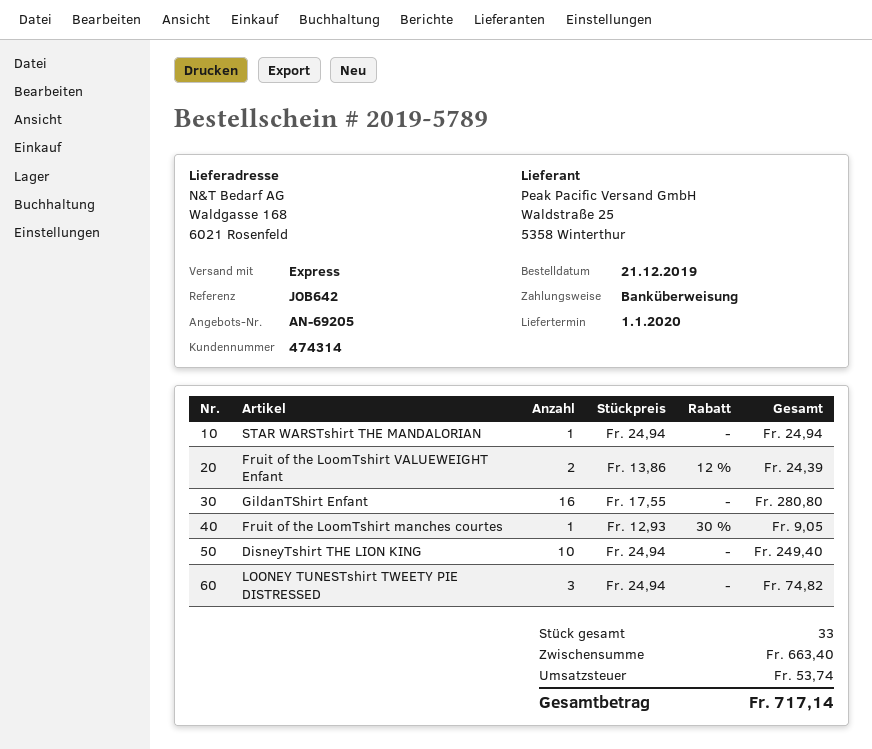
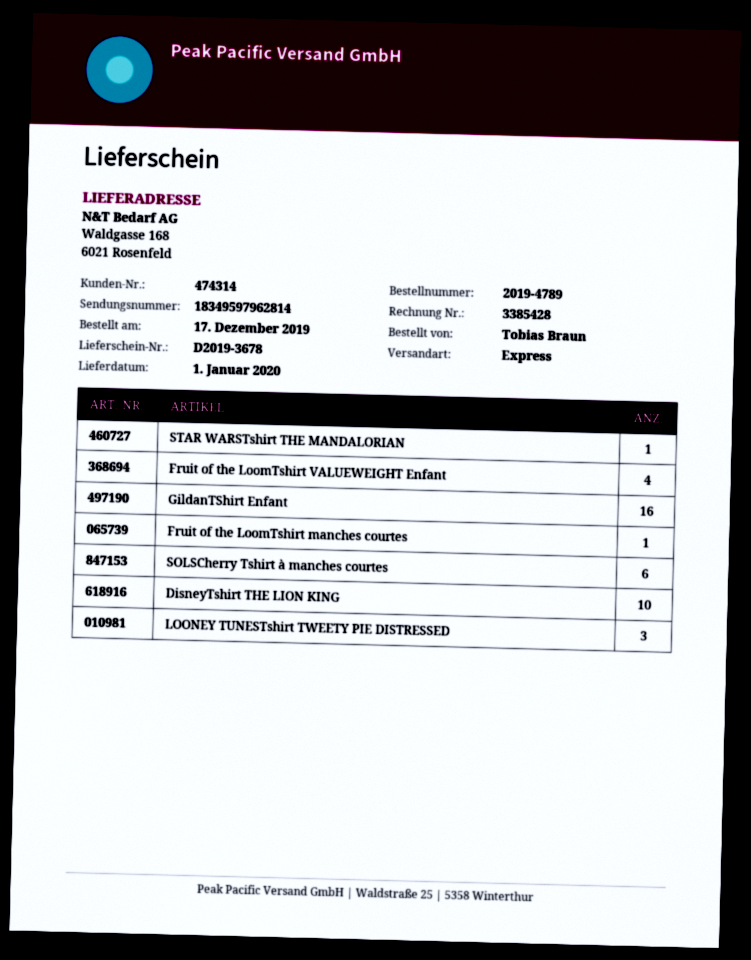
order number: 2019-5789 -> 2019-4789
order date: 2019-12-21 -> 2019-12-17
Fruit of the LoomTshirt VALUEWEIGHT Enfant: 2 -> 4
SOLSCherry Tshirt à manches courtes: none -> 6

